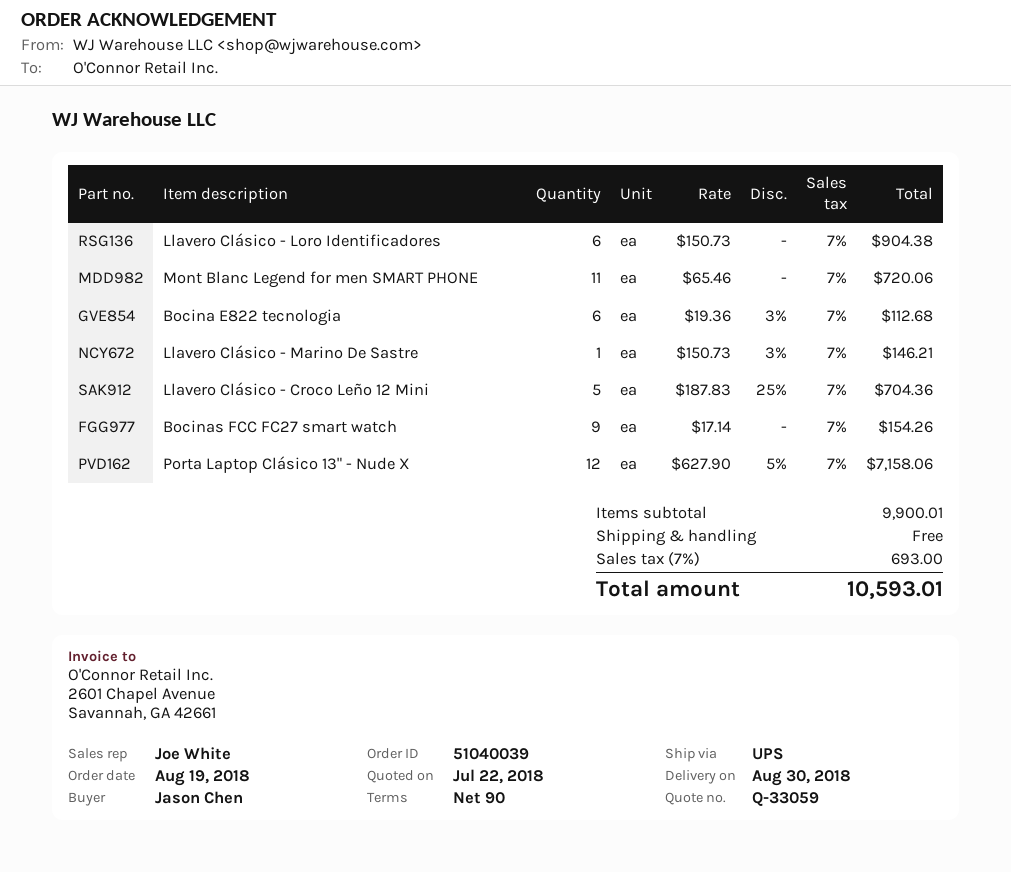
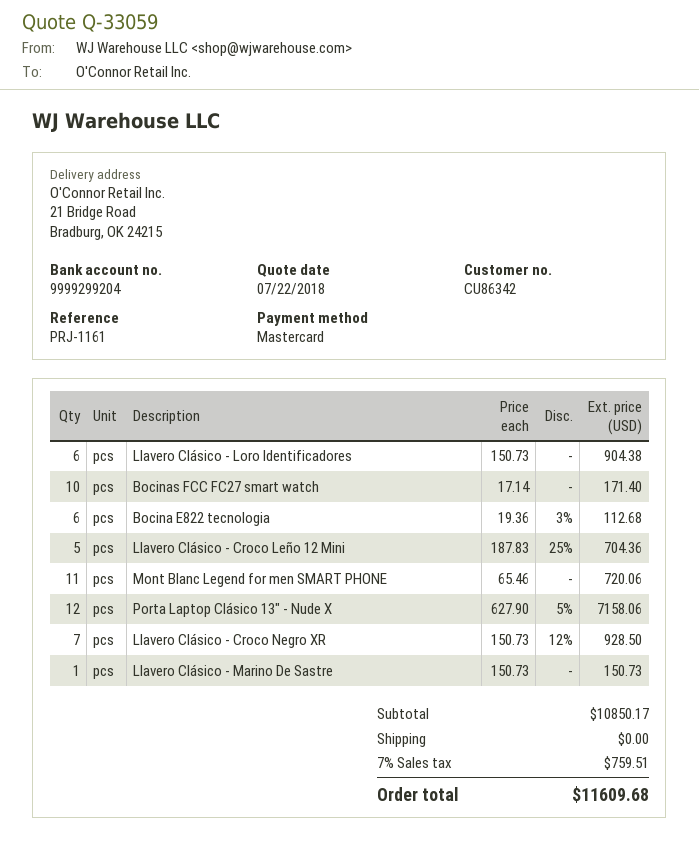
Llavero Clásico - Marino De Sastre: 1 x 150.73 - 3% = 146.21 -> 1 x 150.73 = 150.73
Bocinas FCC FC27 smart watch: 9 x 17.14 = 154.26 -> 10 x 17.14 = 171.40
Llavero Clásico - Croco Negro XR: none -> 7 x 150.73 - 12% = 928.50
subtotal: 9900.01 -> 10850.17
tax: 7% = 693.00 -> 7% = 759.51
total: 10593.01 -> 11609.68

